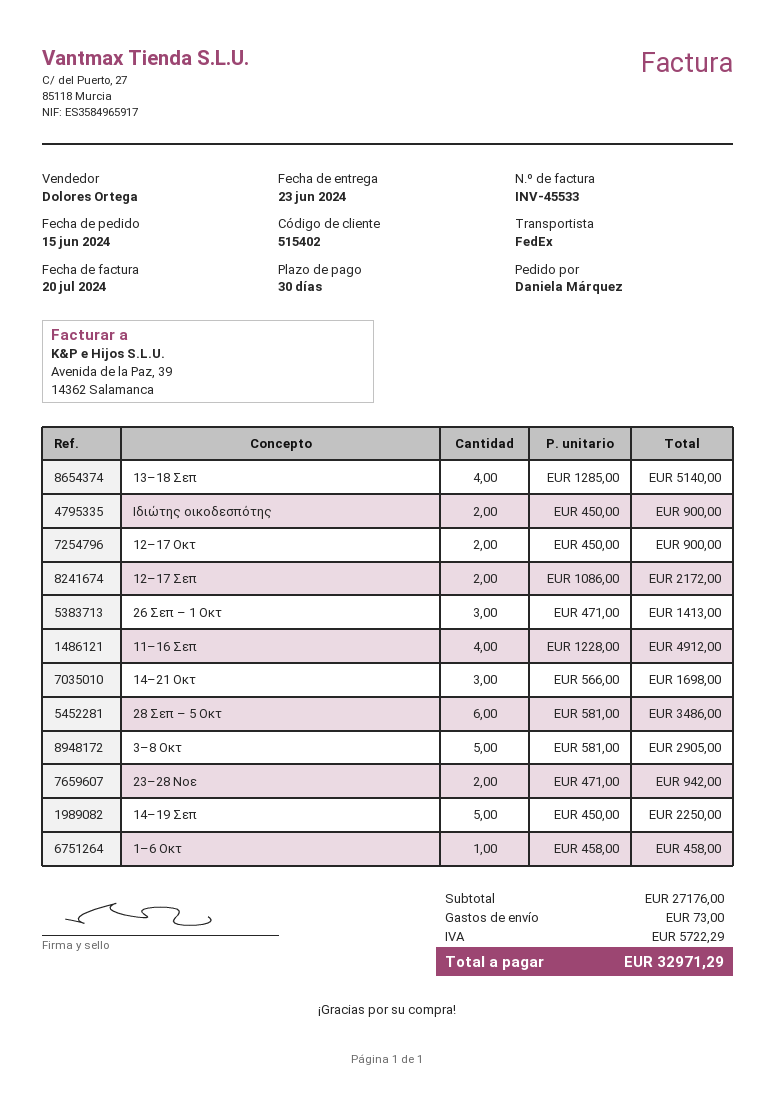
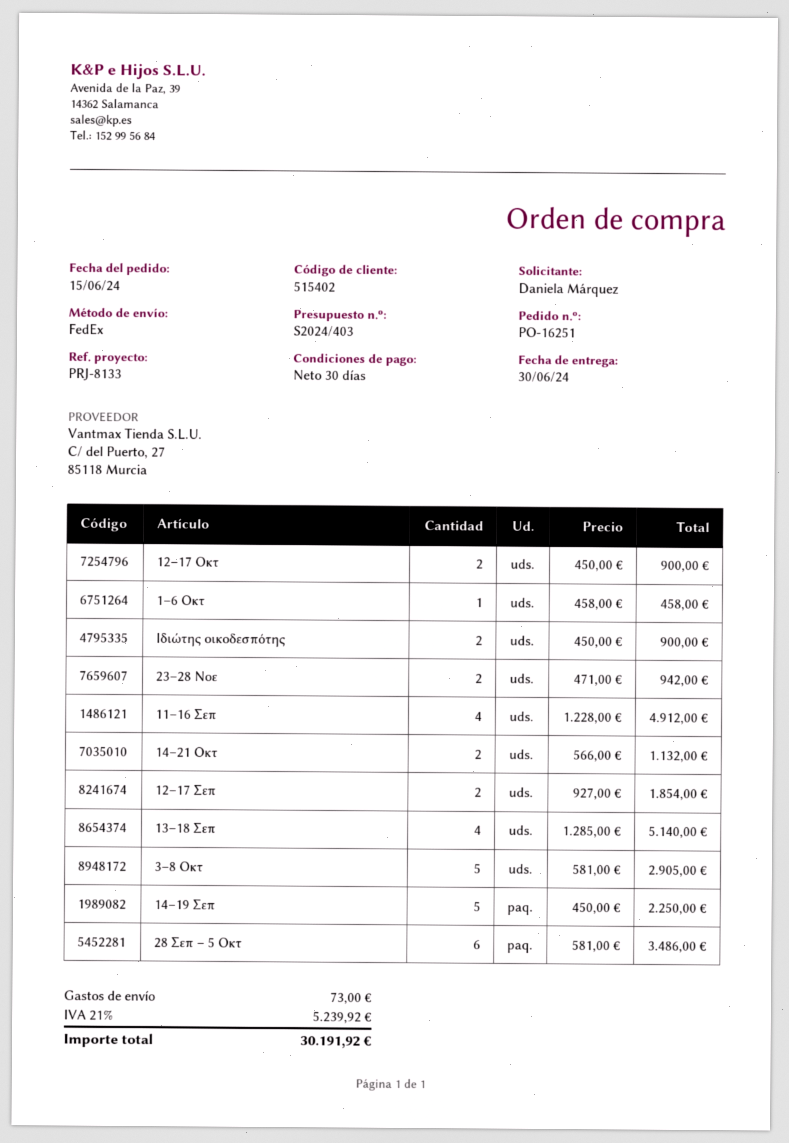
delivery date: 2024-06-23 -> 2024-06-30
12–17 Σεπ: 2 x 1086.00 = 2172.00 -> 2 x 927.00 = 1854.00
26 Σεπ – 1 Οκτ: 3 x 471.00 = 1413.00 -> none
14–21 Οκτ: 3 x 566.00 = 1698.00 -> 2 x 566.00 = 1132.00
tax: 5722.29 -> 5239.92
total: 32971.29 -> 30191.92

